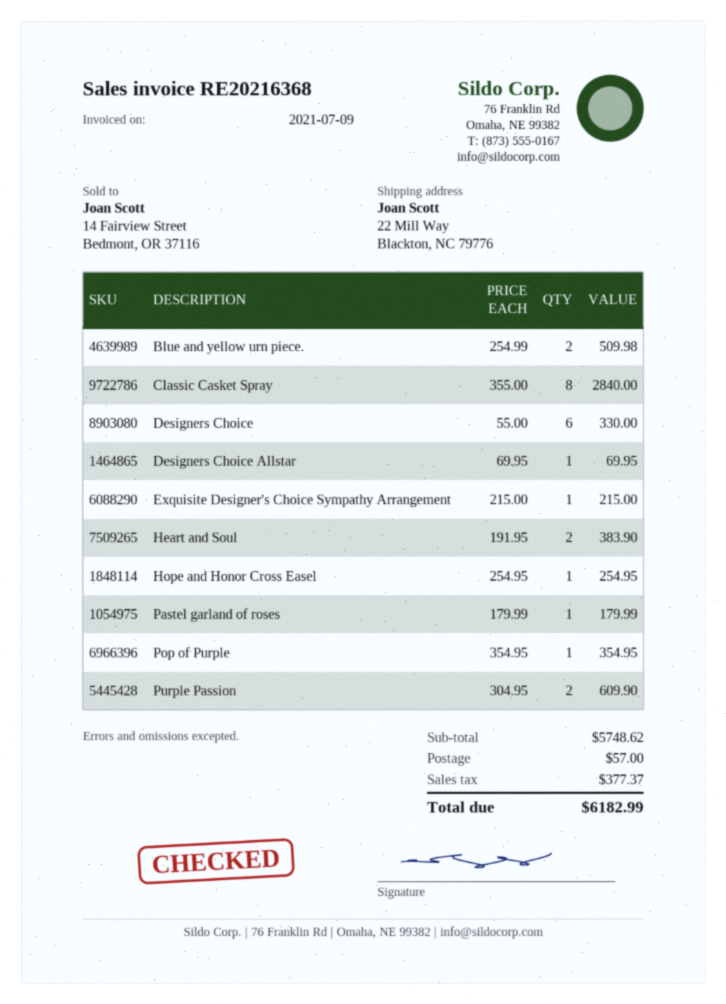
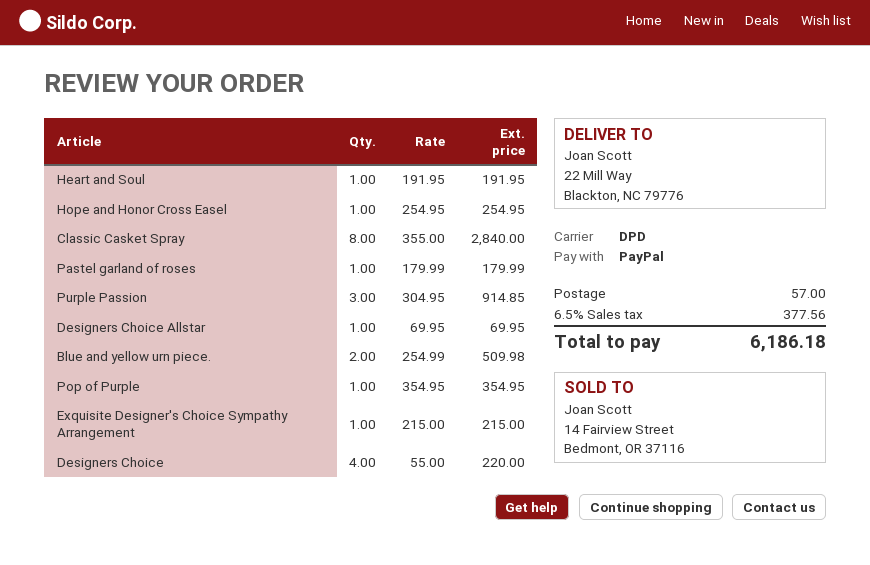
Designers Choice: 6 x 55.00 = 330.00 -> 4 x 55.00 = 220.00
Heart and Soul: 2 x 191.95 = 383.90 -> 1 x 191.95 = 191.95
Purple Passion: 2 x 304.95 = 609.90 -> 3 x 304.95 = 914.85
tax: 377.37 -> 377.56
total: 6182.99 -> 6186.18

